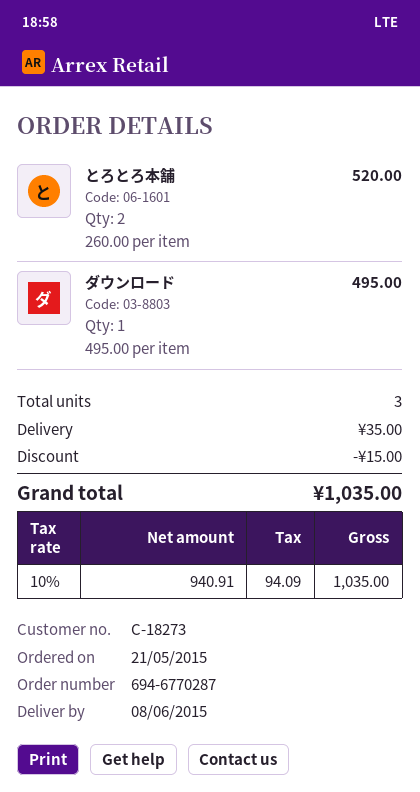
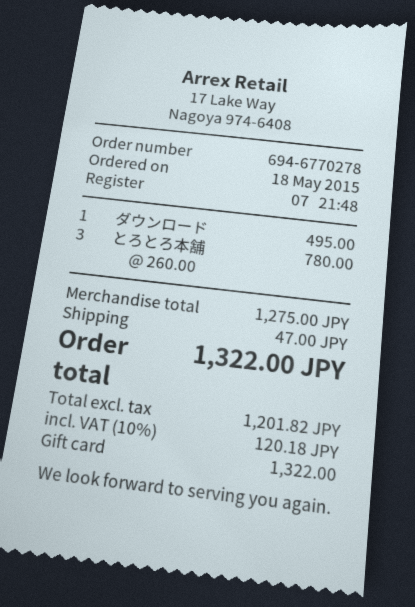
order number: 694-6770287 -> 694-6770278
order date: 2015-05-21 -> 2015-05-18
とろとろ本舗: 2 x 260.00 = 520.00 -> 3 x 260.00 = 780.00
discount: 15.00 -> none
shipping: 35.00 -> 47.00
net: 940.91 -> 1201.82
tax: 10% = 94.09 -> 10% = 120.18
total: 1035.00 -> 1322.00

